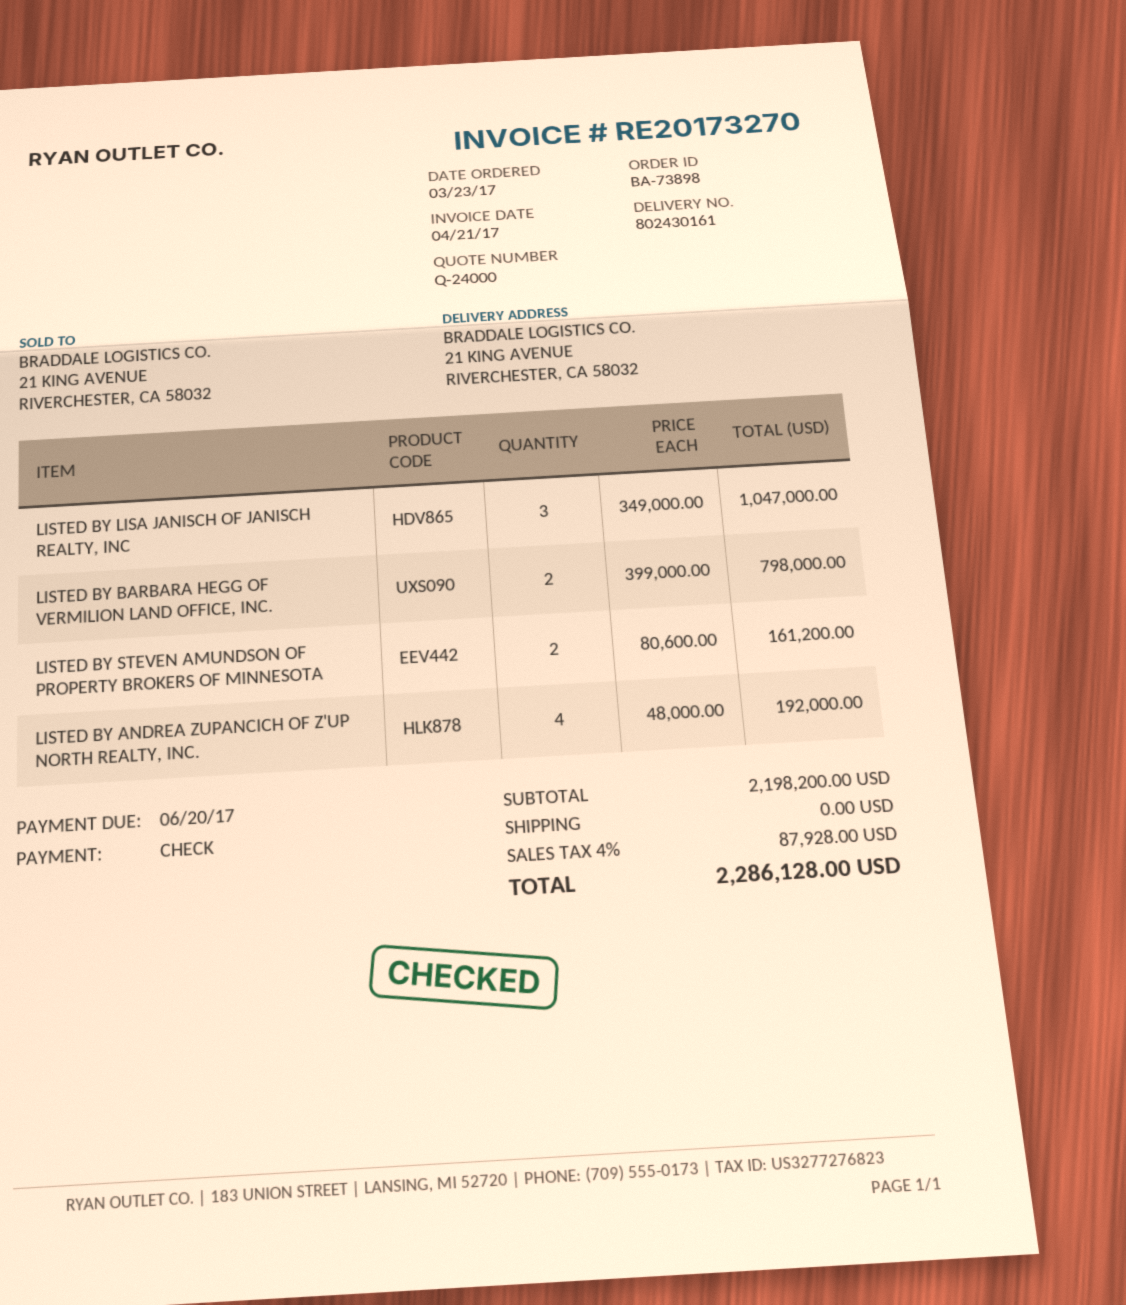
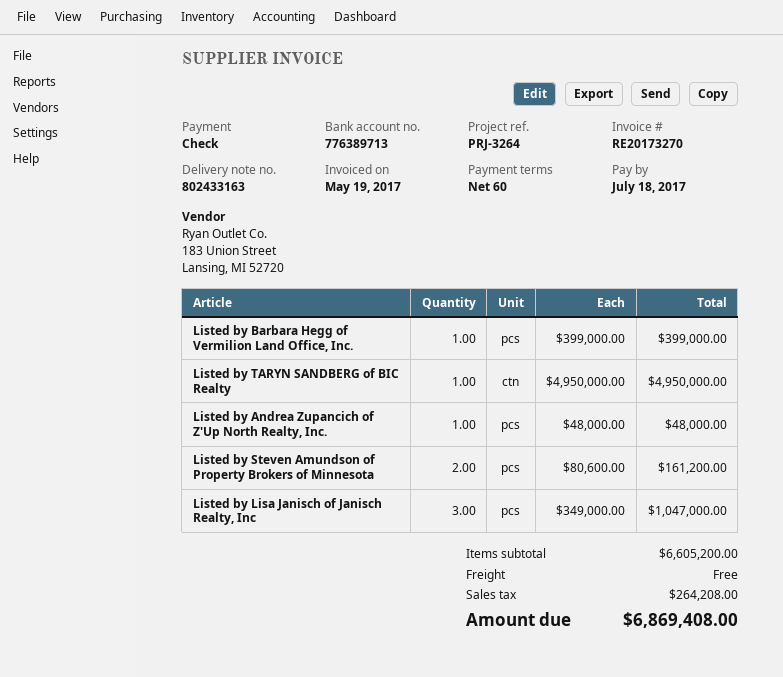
delivery note number: 802430161 -> 802433163
invoice date: 2017-04-21 -> 2017-05-19
due date: 2017-06-20 -> 2017-07-18
LISTED BY BARBARA HEGG OF VERMILION LAND OFFICE, INC.: 2 x 399000.00 = 798000.00 -> 1 x 399000.00 = 399000.00
LISTED BY ANDREA ZUPANCICH OF Z'UP NORTH REALTY, INC.: 4 x 48000.00 = 192000.00 -> 1 x 48000.00 = 48000.00
Listed by TARYN SANDBERG of BIC Realty: none -> 1 x 4950000.00 = 4950000.00
subtotal: 2198200.00 -> 6605200.00
tax: 87928.00 -> 264208.00
total: 2286128.00 -> 6869408.00

